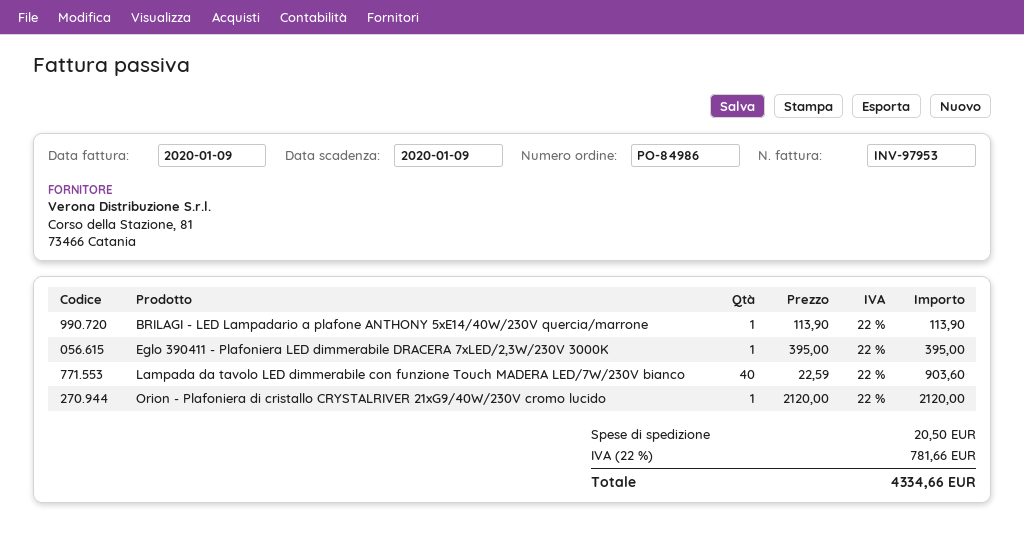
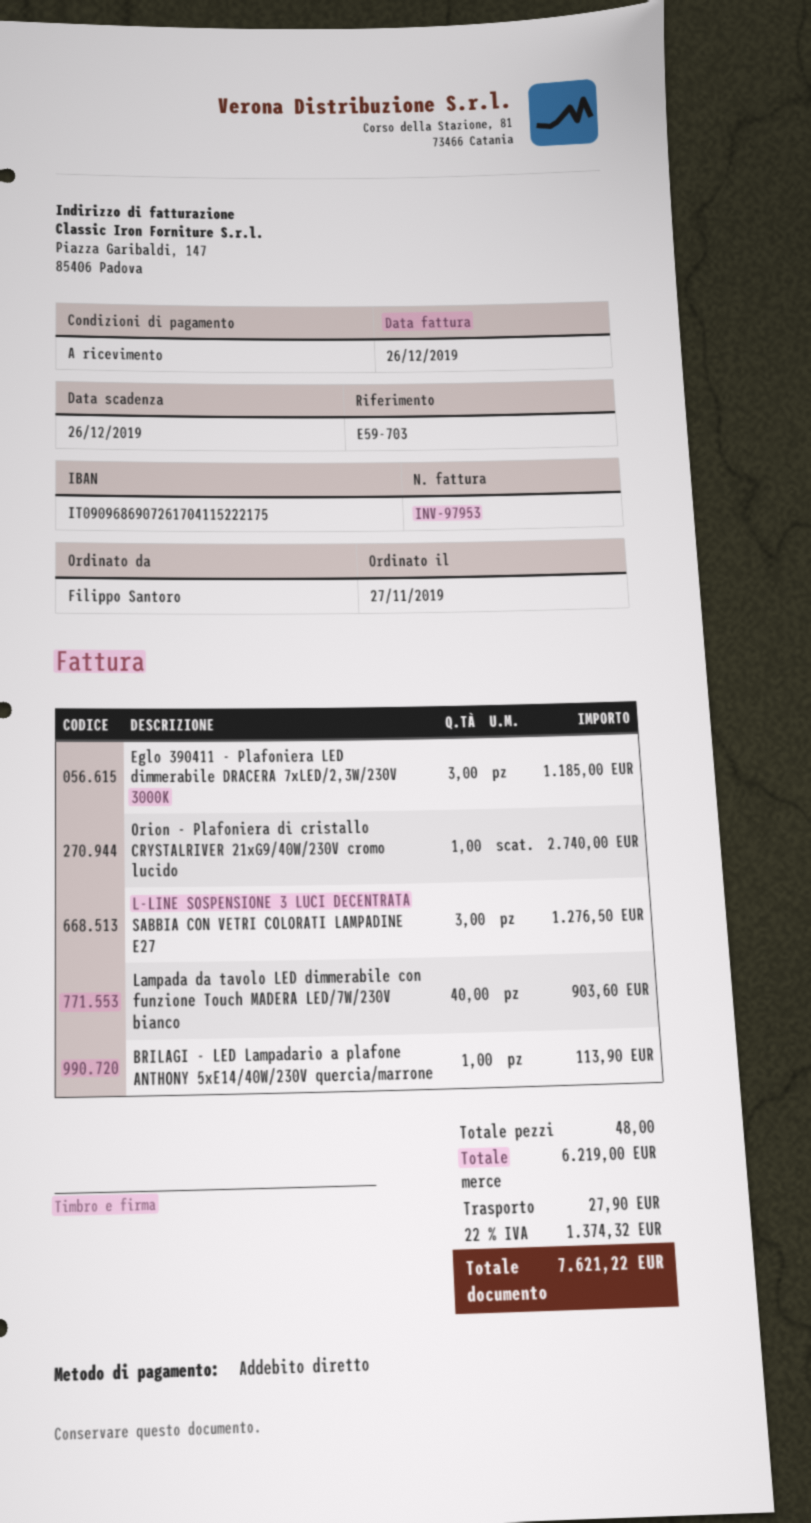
invoice date: 2020-01-09 -> 2019-12-26
due date: 2020-01-09 -> 2019-12-26
Eglo 390411 - Plafoniera LED dimmerabile DRACERA 7xLED/2,3W/230V 3000K: 1 for 395.00 -> 3 for 1185.00
Orion - Plafoniera di cristallo CRYSTALRIVER 21xG9/40W/230V cromo lucido: 1 for 2120.00 -> 1 for 2740.00
L-LINE SOSPENSIONE 3 LUCI DECENTRATA SABBIA CON VETRI COLORATI LAMPADINE E27: none -> 3 for 1276.50
shipping: 20.50 -> 27.90
tax: 22% = 781.66 -> 22% = 1374.32
total: 4334.66 -> 7621.22

